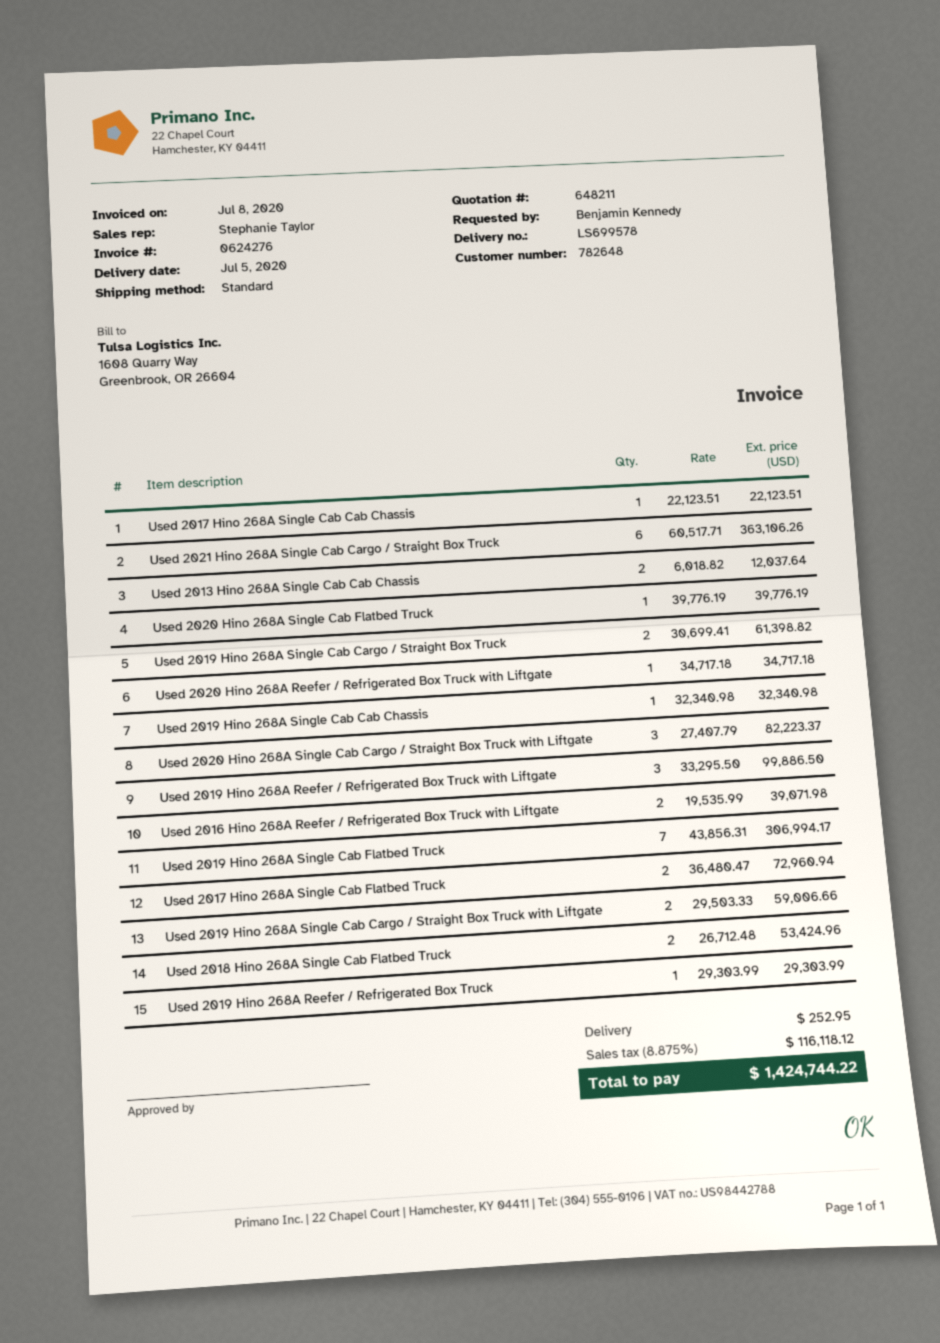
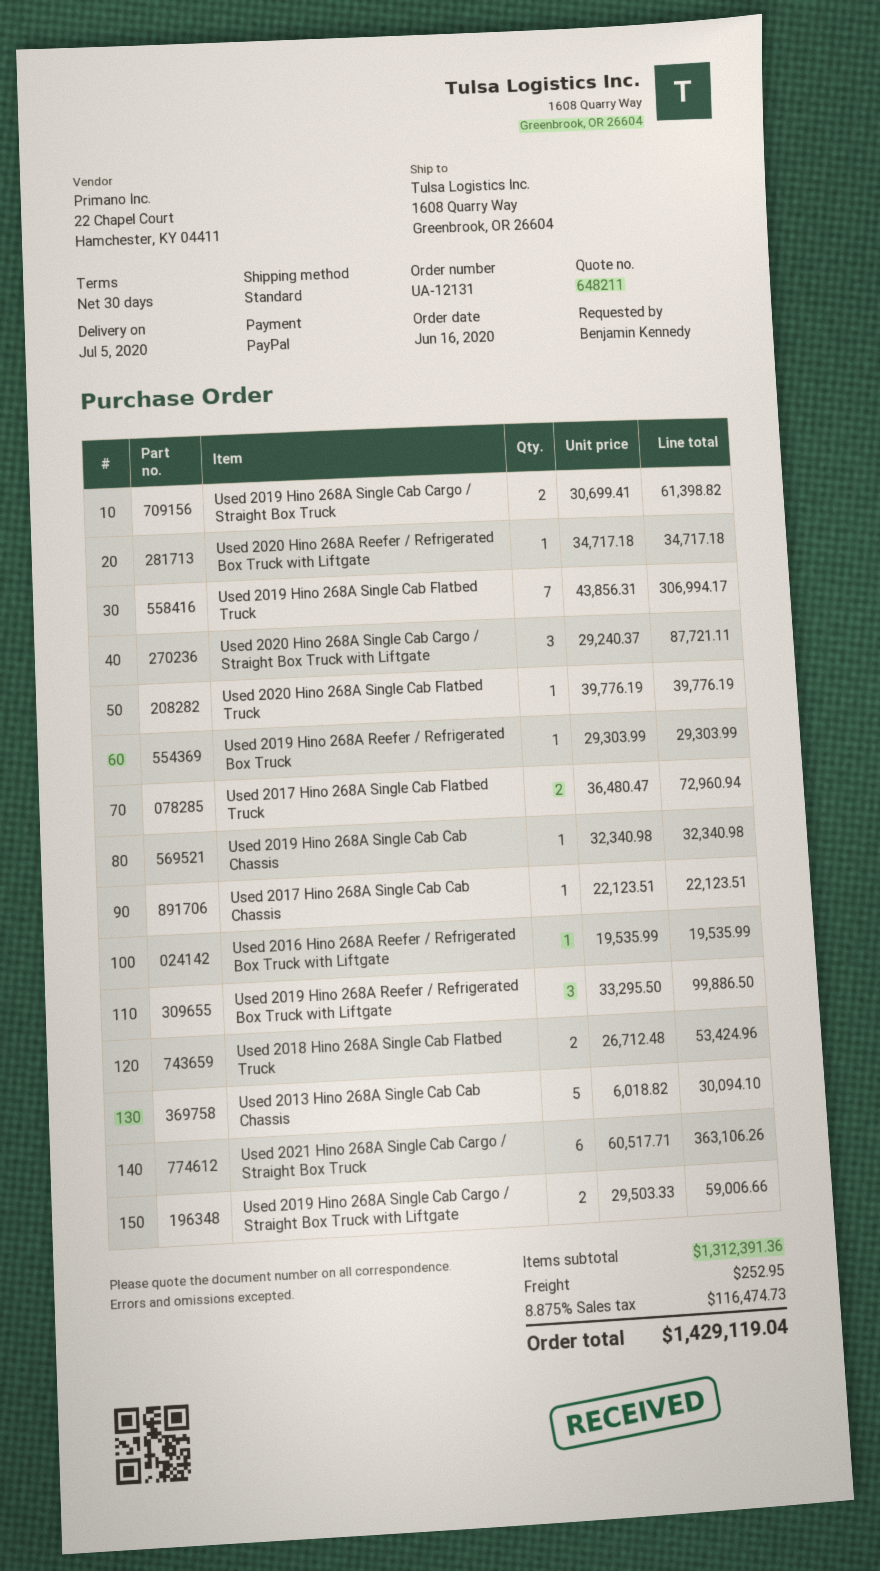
Used 2013 Hino 268A Single Cab Cab Chassis: 2 x 6018.82 = 12037.64 -> 5 x 6018.82 = 30094.10
Used 2020 Hino 268A Single Cab Cargo / Straight Box Truck with Liftgate: 3 x 27407.79 = 82223.37 -> 3 x 29240.37 = 87721.11
Used 2016 Hino 268A Reefer / Refrigerated Box Truck with Liftgate: 2 x 19535.99 = 39071.98 -> 1 x 19535.99 = 19535.99
tax: 8.875% = 116118.12 -> 8.875% = 116474.73
total: 1424744.22 -> 1429119.04

